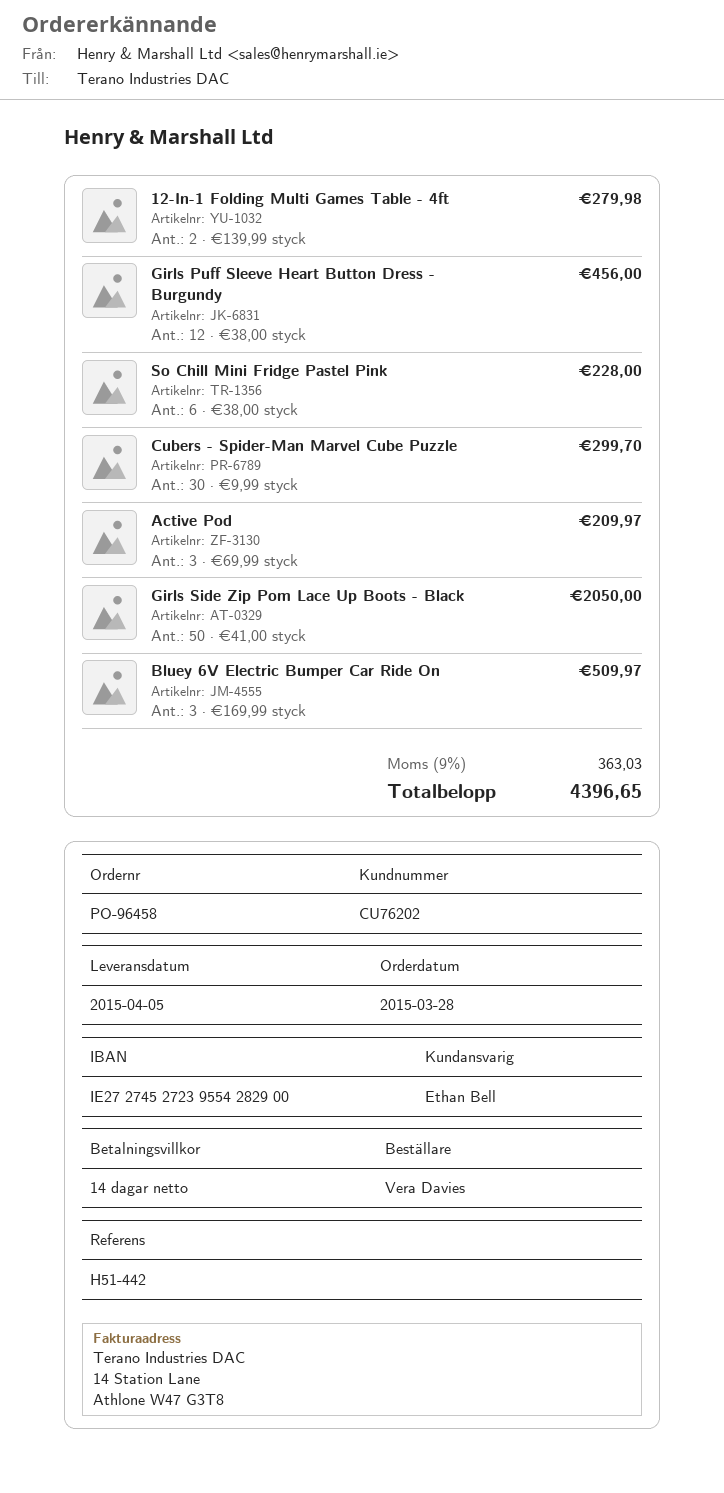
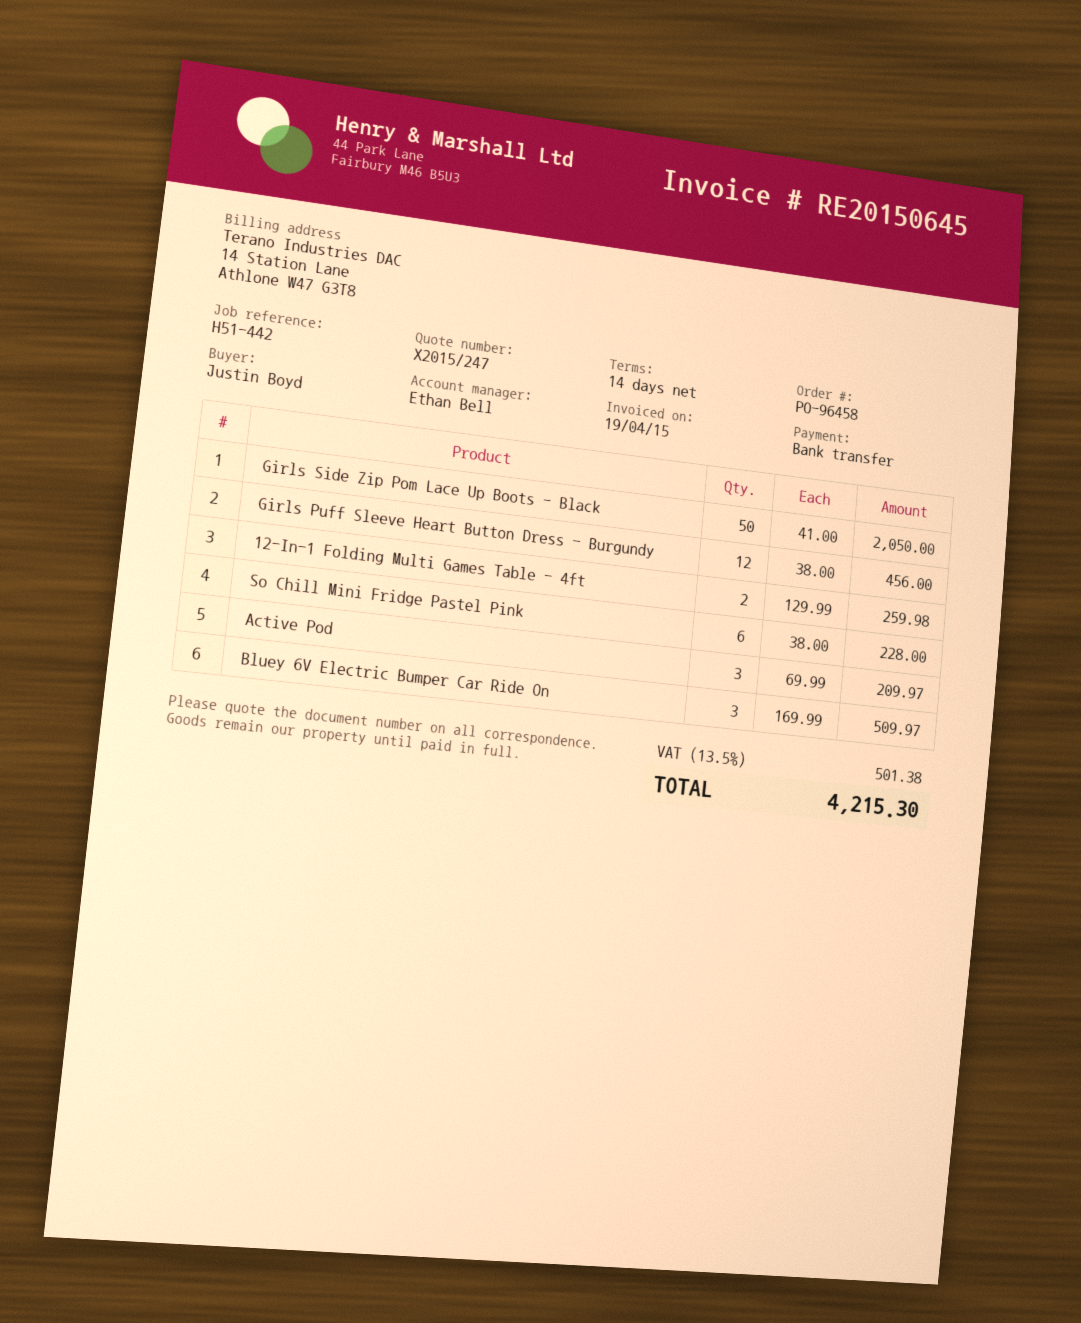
ordered by: Vera Davies -> Justin Boyd
12-In-1 Folding Multi Games Table - 4ft: 2 x 139.99 = 279.98 -> 2 x 129.99 = 259.98
Cubers - Spider-Man Marvel Cube Puzzle: 30 x 9.99 = 299.70 -> none
tax: 9% = 363.03 -> 13.5% = 501.38
total: 4396.65 -> 4215.30

